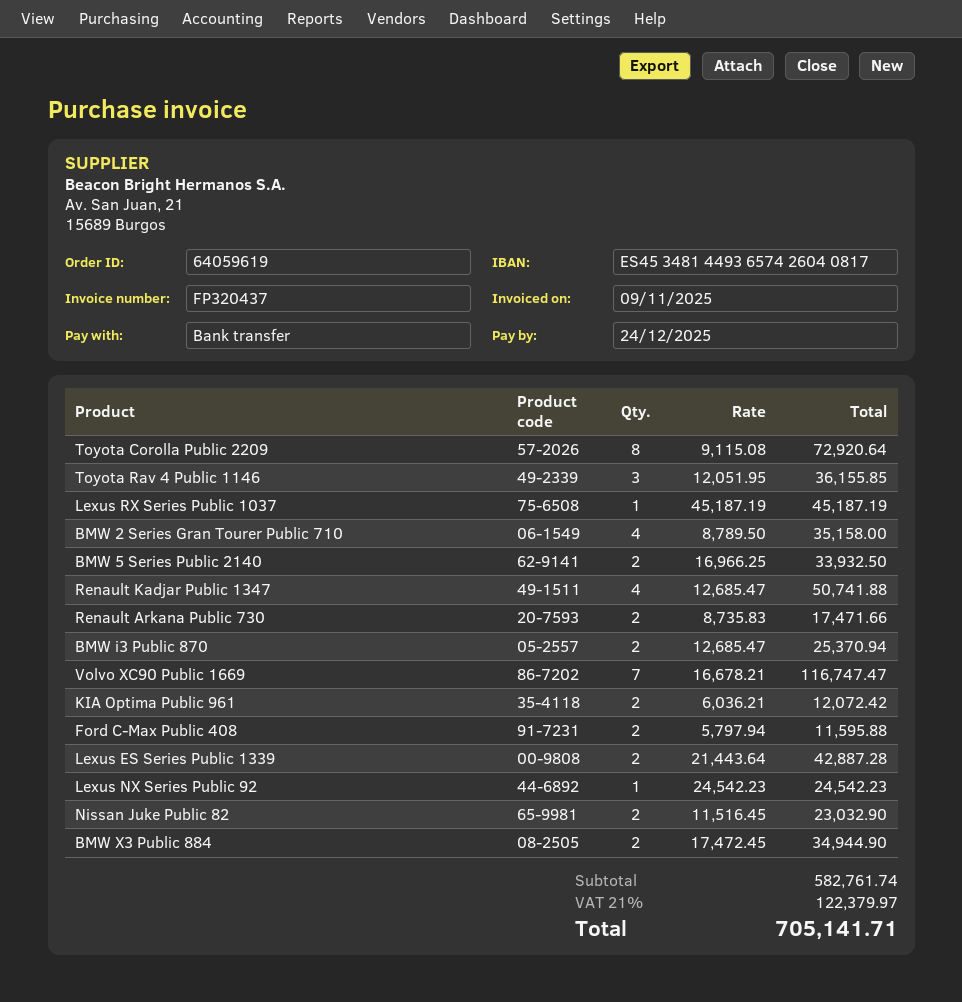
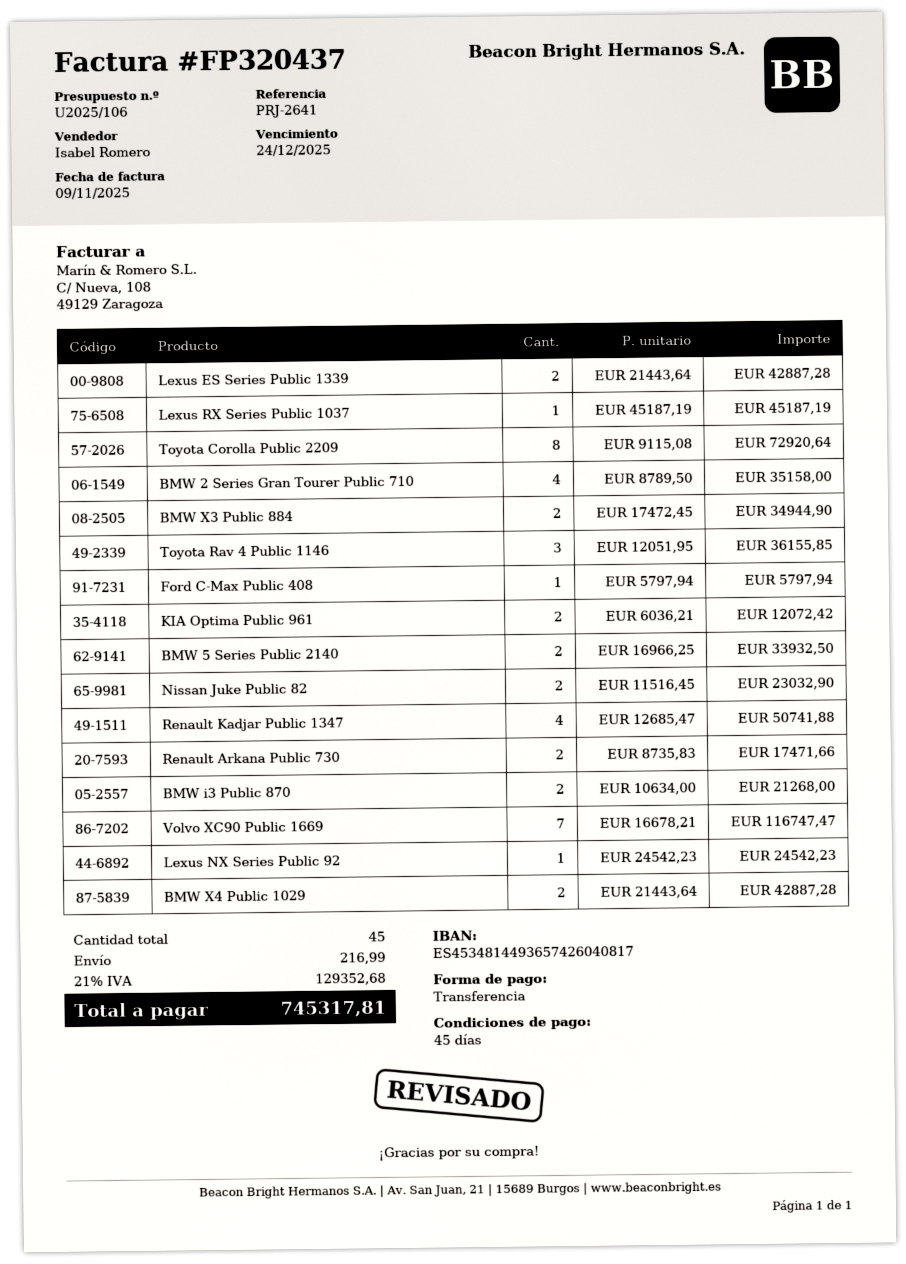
BMW i3 Public 870: 2 x 12685.47 = 25370.94 -> 2 x 10634.00 = 21268.00
Ford C-Max Public 408: 2 x 5797.94 = 11595.88 -> 1 x 5797.94 = 5797.94
BMW X4 Public 1029: none -> 2 x 21443.64 = 42887.28
shipping: none -> 216.99
tax: 21% = 122379.97 -> 21% = 129352.68
total: 705141.71 -> 745317.81

